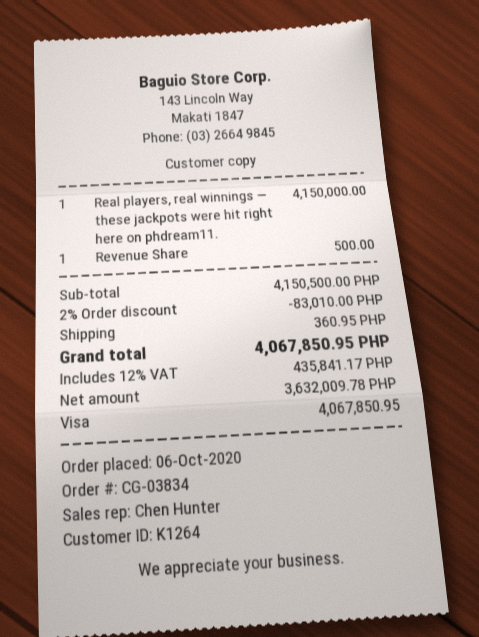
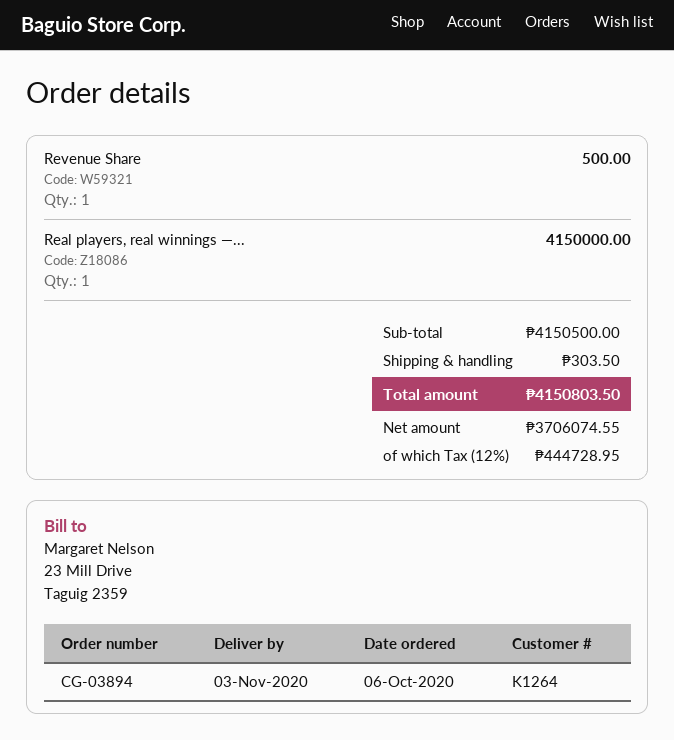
order number: CG-03834 -> CG-03894
discount: 2% = 83010.00 -> none
shipping: 360.95 -> 303.50
net: 3632009.78 -> 3706074.55
tax: 12% = 435841.17 -> 12% = 444728.95
total: 4067850.95 -> 4150803.50

